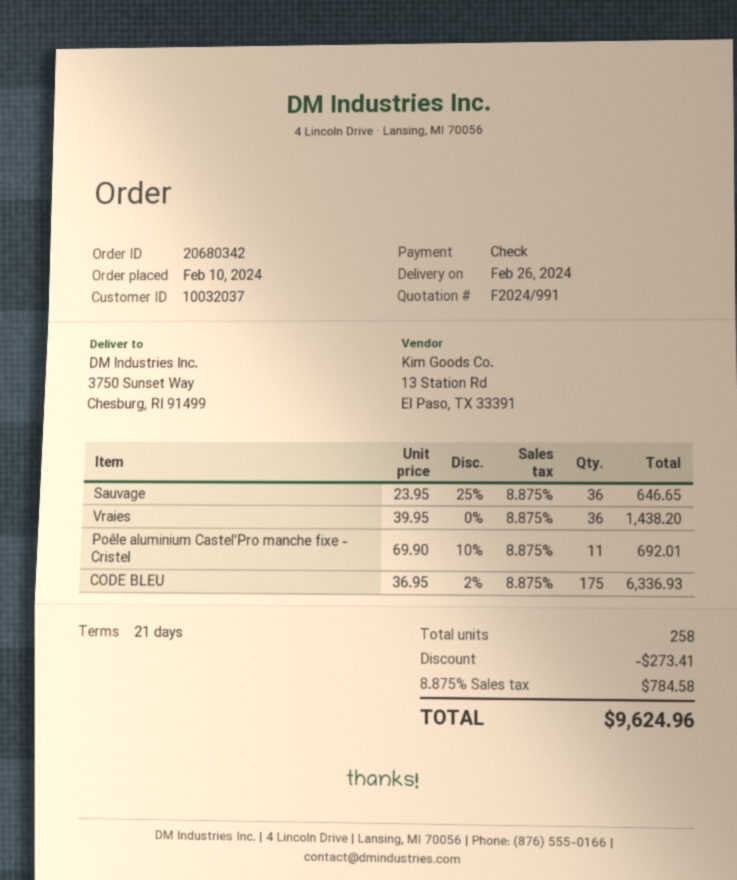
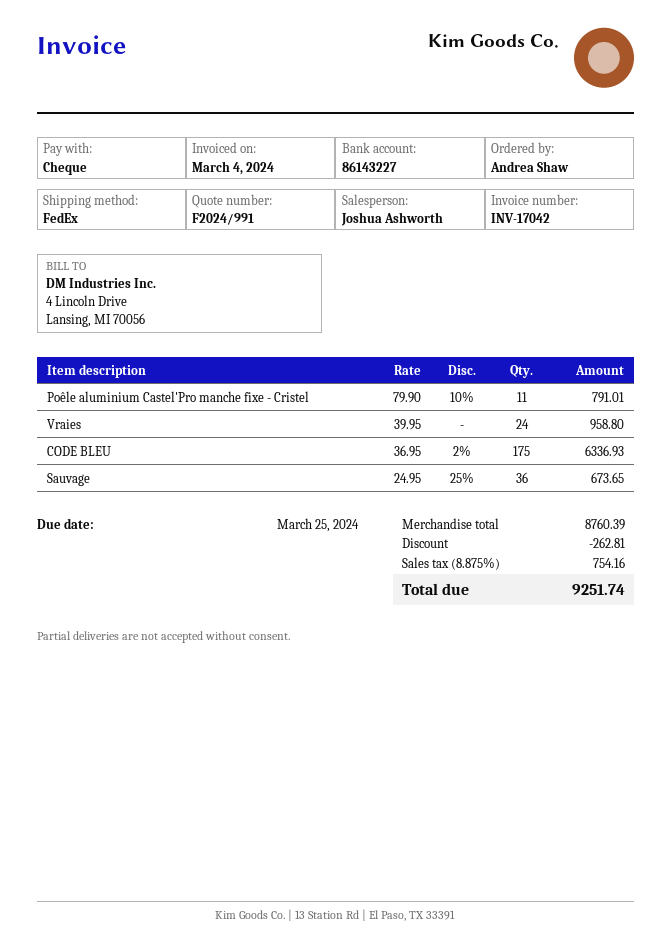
Sauvage: 36 x 23.95 - 25% = 646.65 -> 36 x 24.95 - 25% = 673.65
Vraies: 36 x 39.95 = 1438.20 -> 24 x 39.95 = 958.80
Poêle aluminium Castel'Pro manche fixe - Cristel: 11 x 69.90 - 10% = 692.01 -> 11 x 79.90 - 10% = 791.01
discount: 273.41 -> 262.81
tax: 8.875% = 784.58 -> 8.875% = 754.16
total: 9624.96 -> 9251.74

